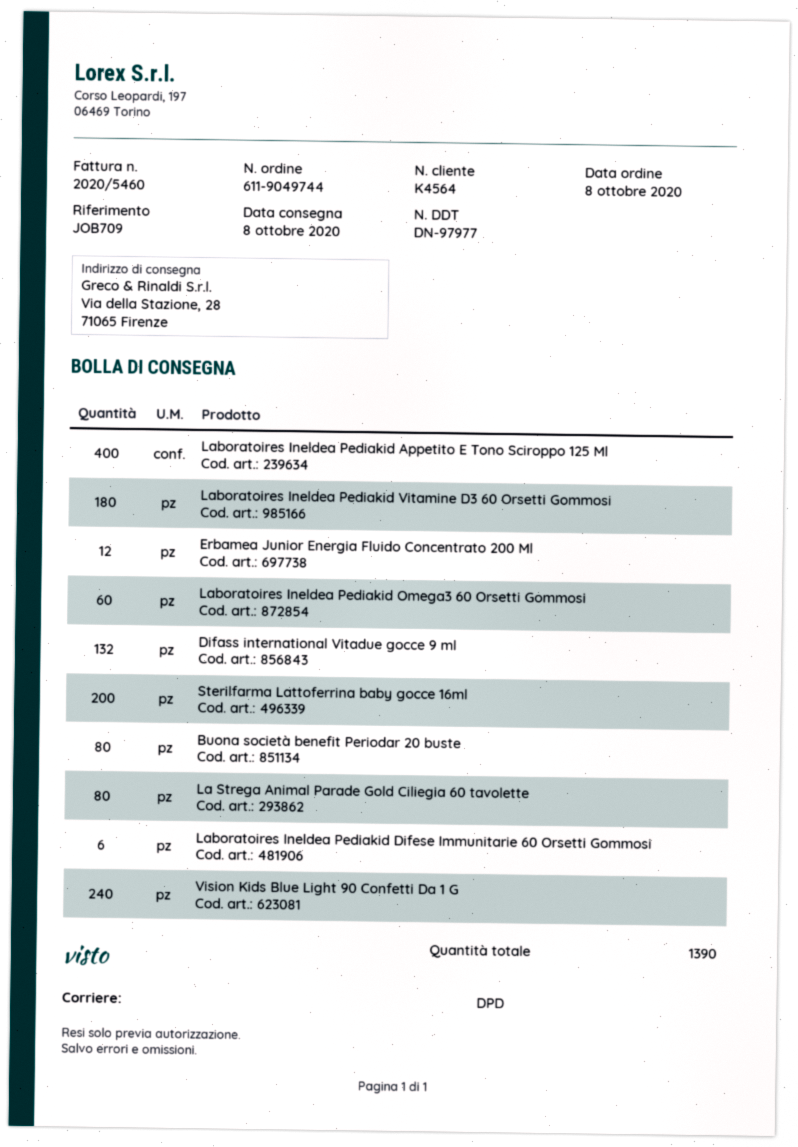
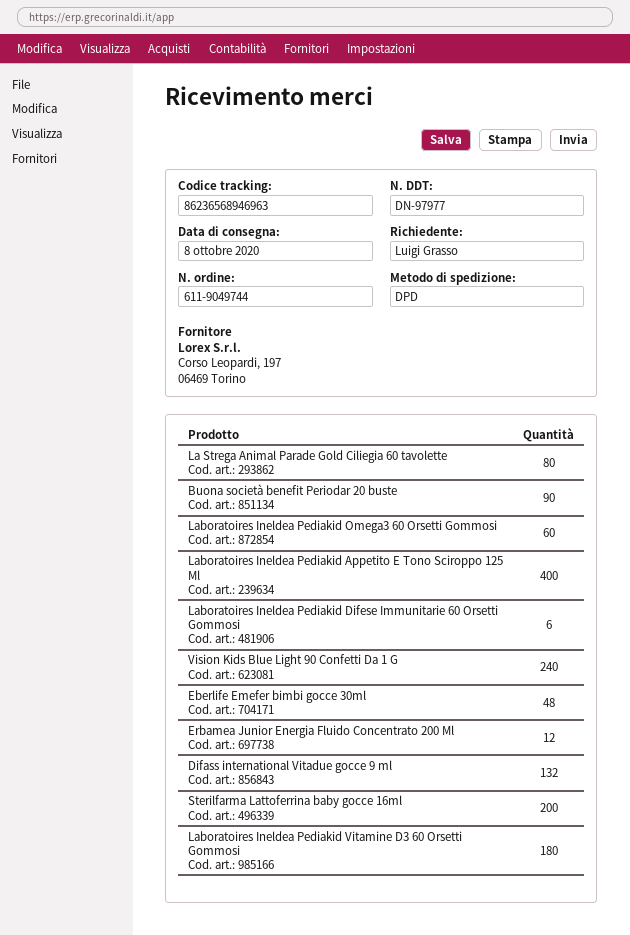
Buona società benefit Periodar 20 buste: 80 -> 90
Eberlife Emefer bimbi gocce 30ml: none -> 48

